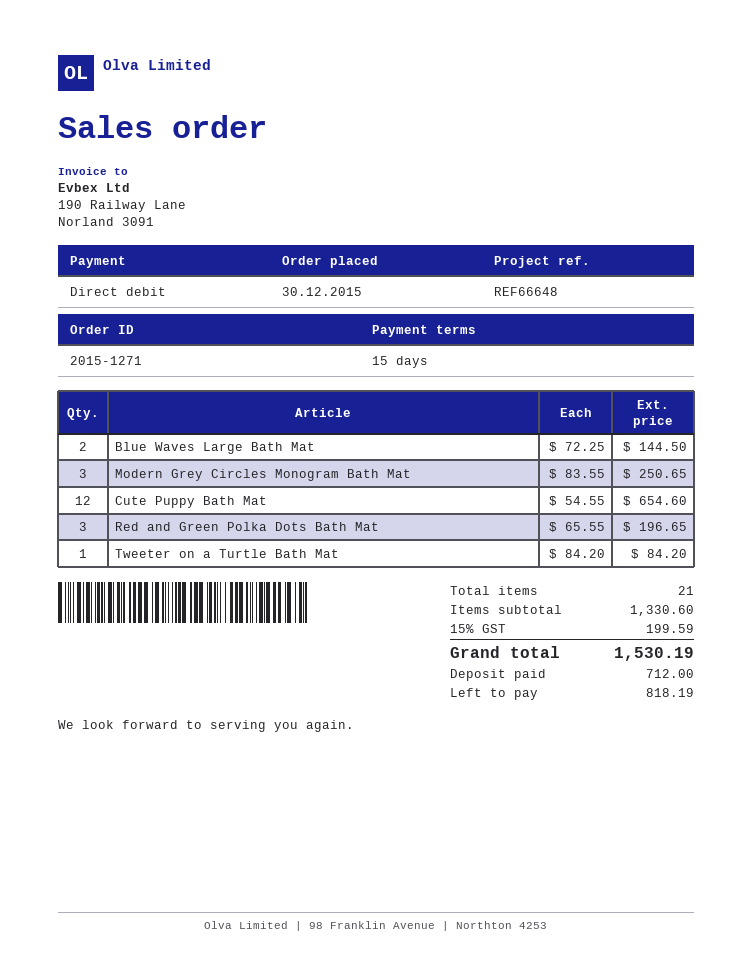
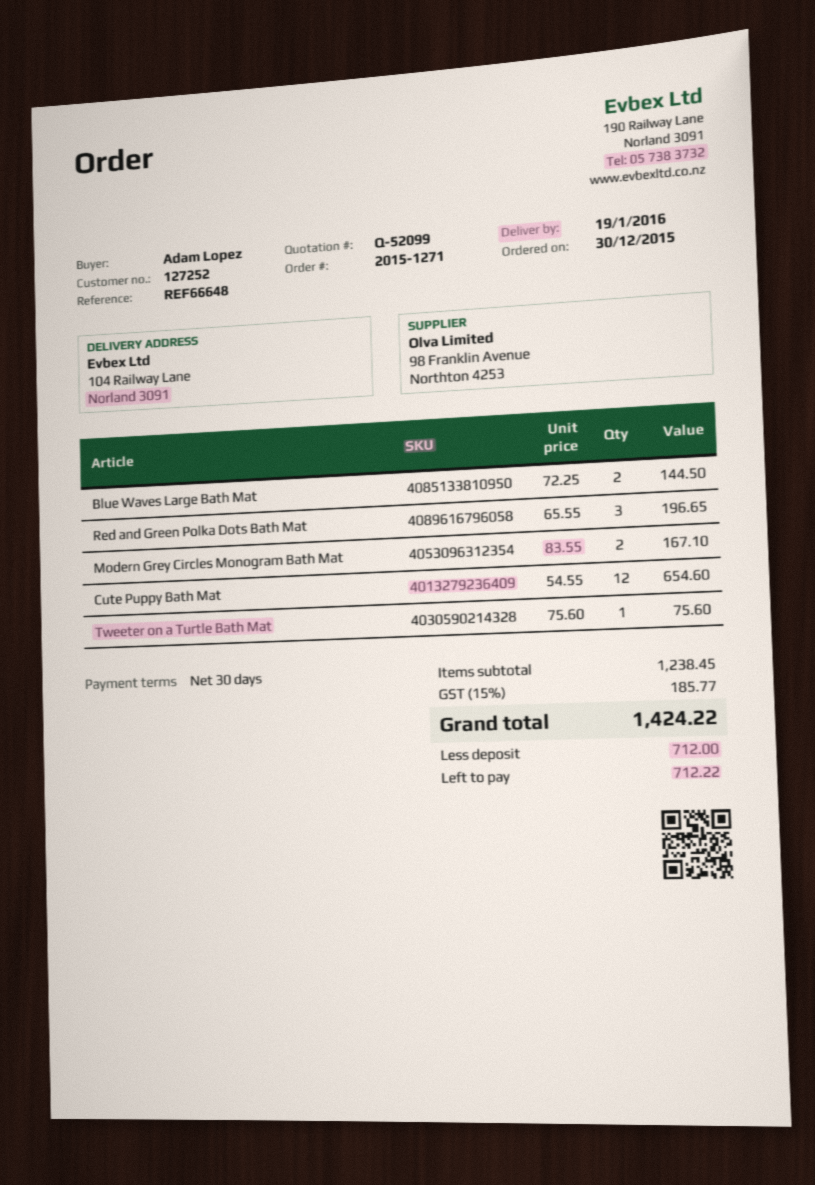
payment terms: 15 days -> 30 days
Modern Grey Circles Monogram Bath Mat: 3 x 83.55 = 250.65 -> 2 x 83.55 = 167.10
Tweeter on a Turtle Bath Mat: 1 x 84.20 = 84.20 -> 1 x 75.60 = 75.60
subtotal: 1330.60 -> 1238.45
tax: 15% = 199.59 -> 15% = 185.77
total: 1530.19 -> 1424.22
balance: 818.19 -> 712.22

